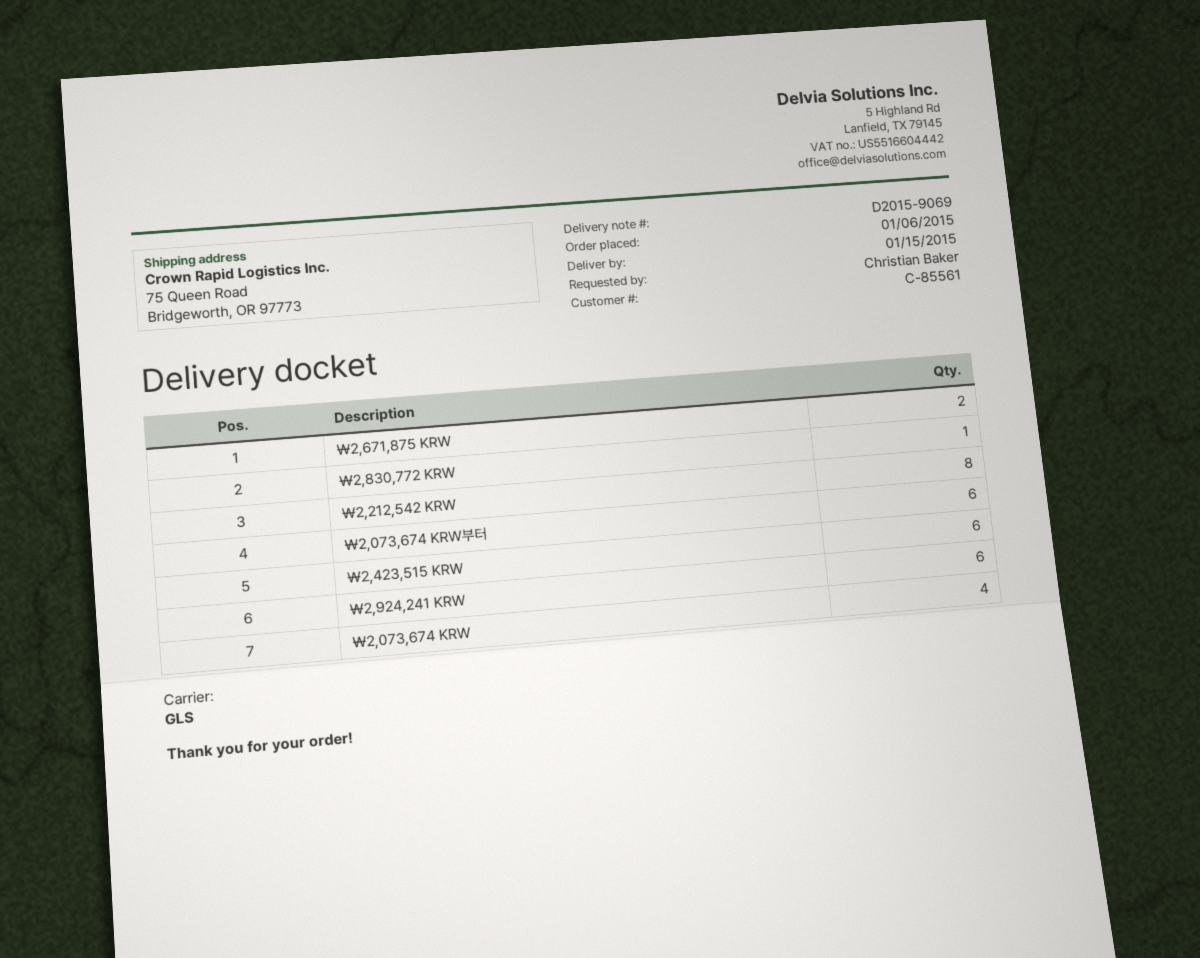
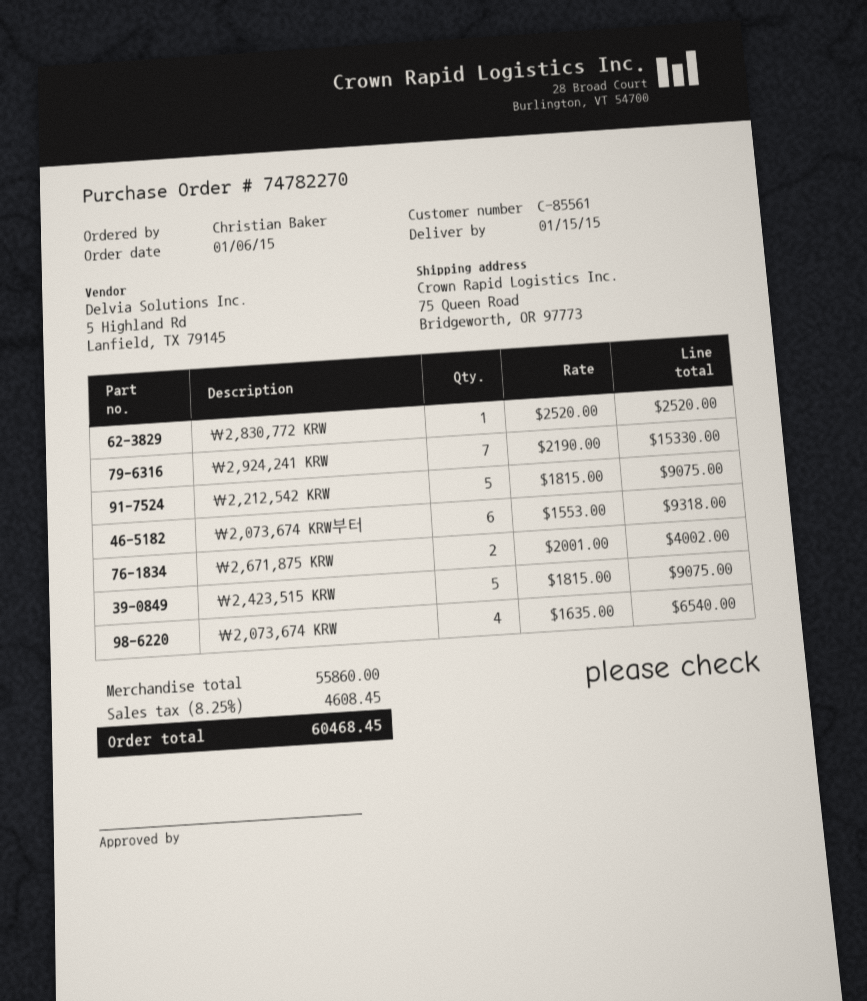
₩2,212,542 KRW: 8 -> 5
₩2,423,515 KRW: 6 -> 5
₩2,924,241 KRW: 6 -> 7

